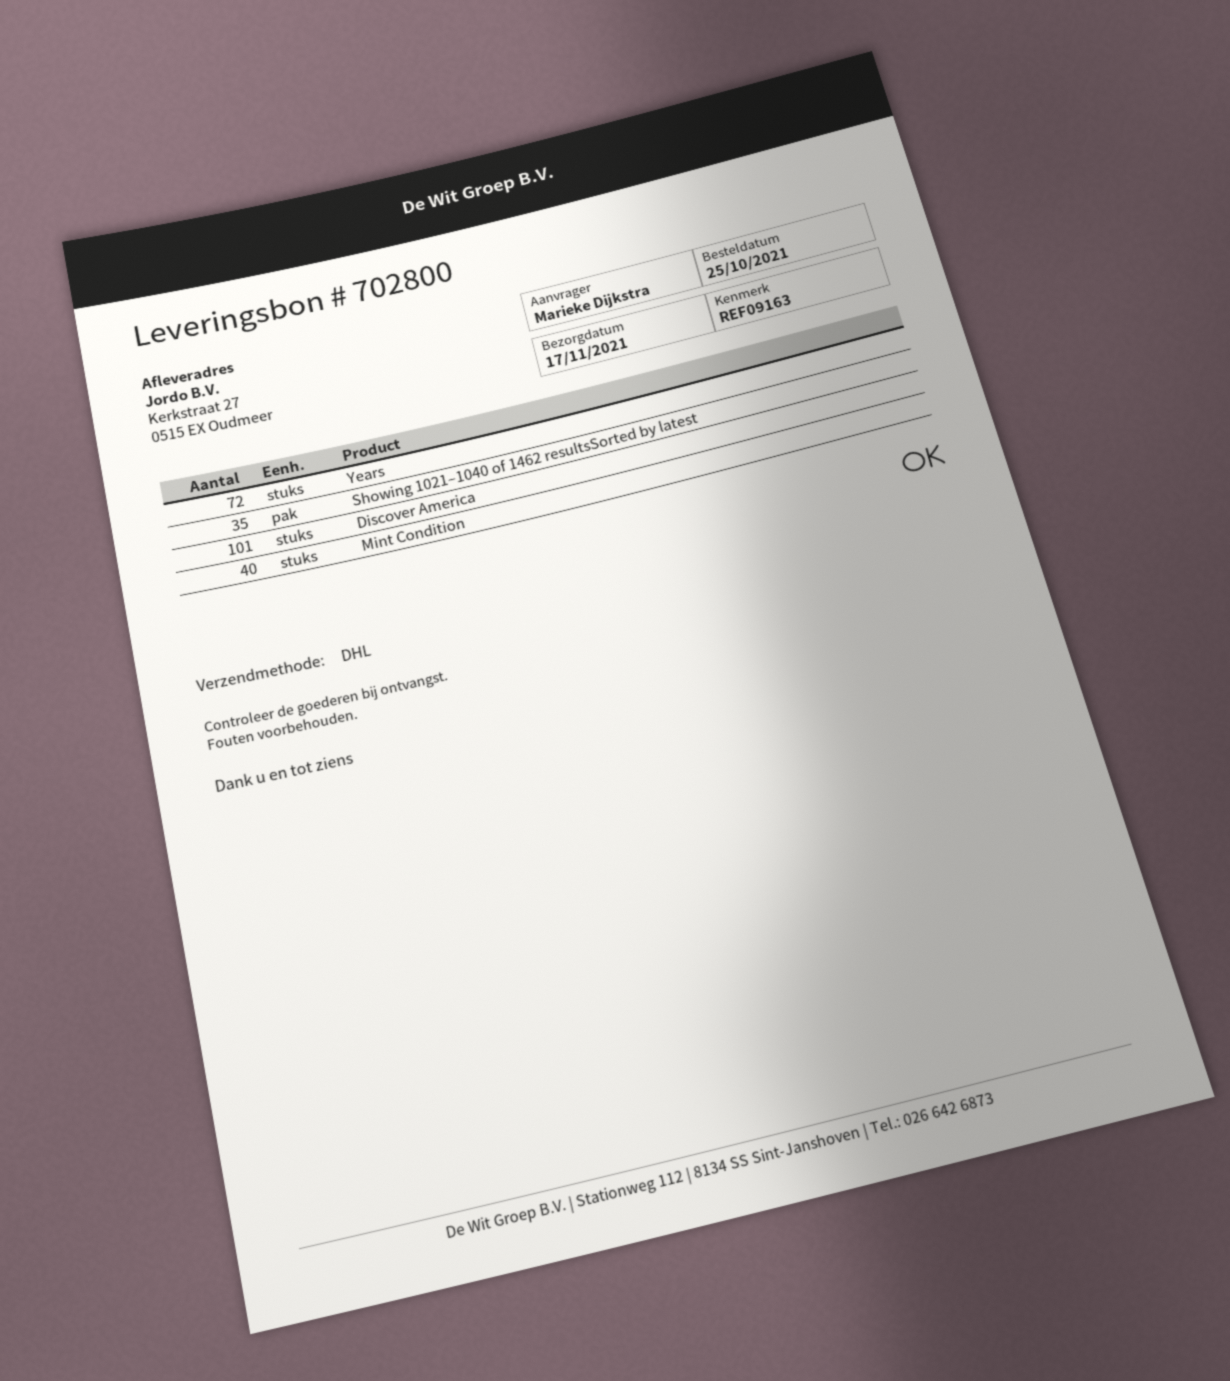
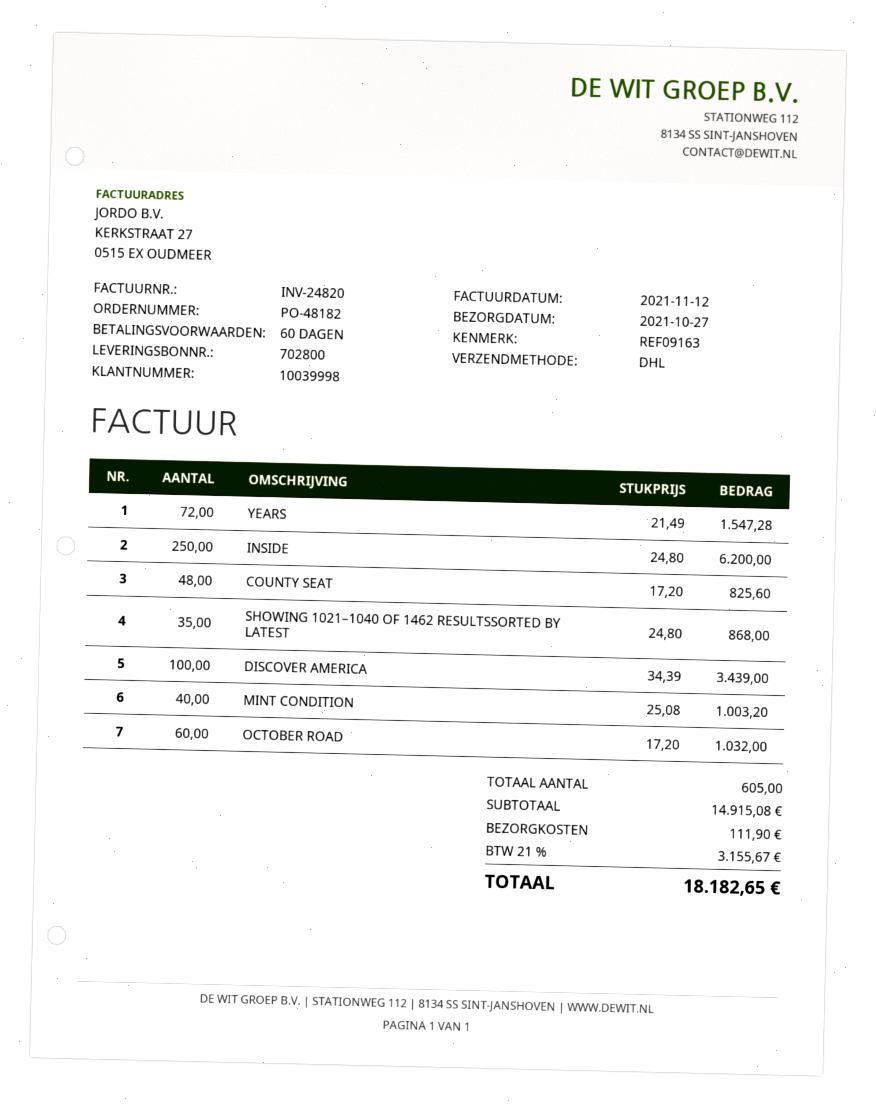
delivery date: 2021-11-17 -> 2021-10-27
Discover America: 101 -> 100
INSIDE: none -> 250
COUNTY SEAT: none -> 48
OCTOBER ROAD: none -> 60

